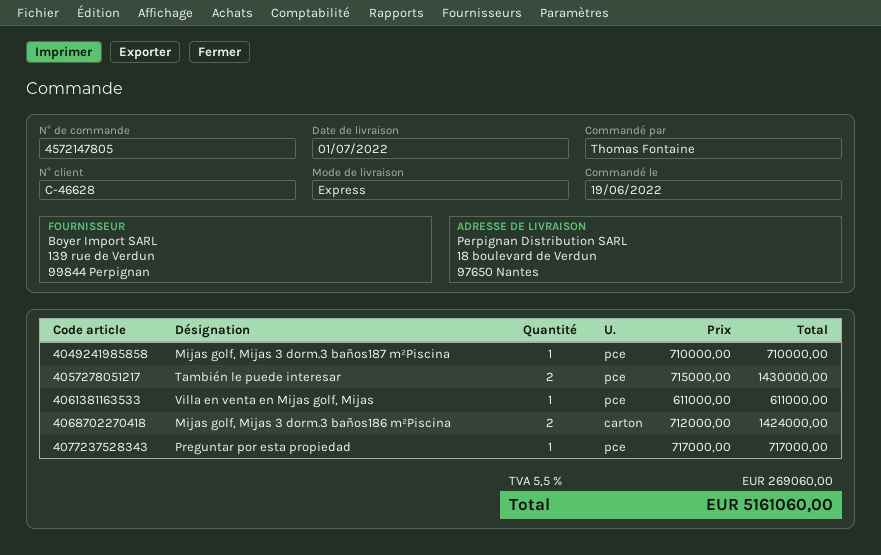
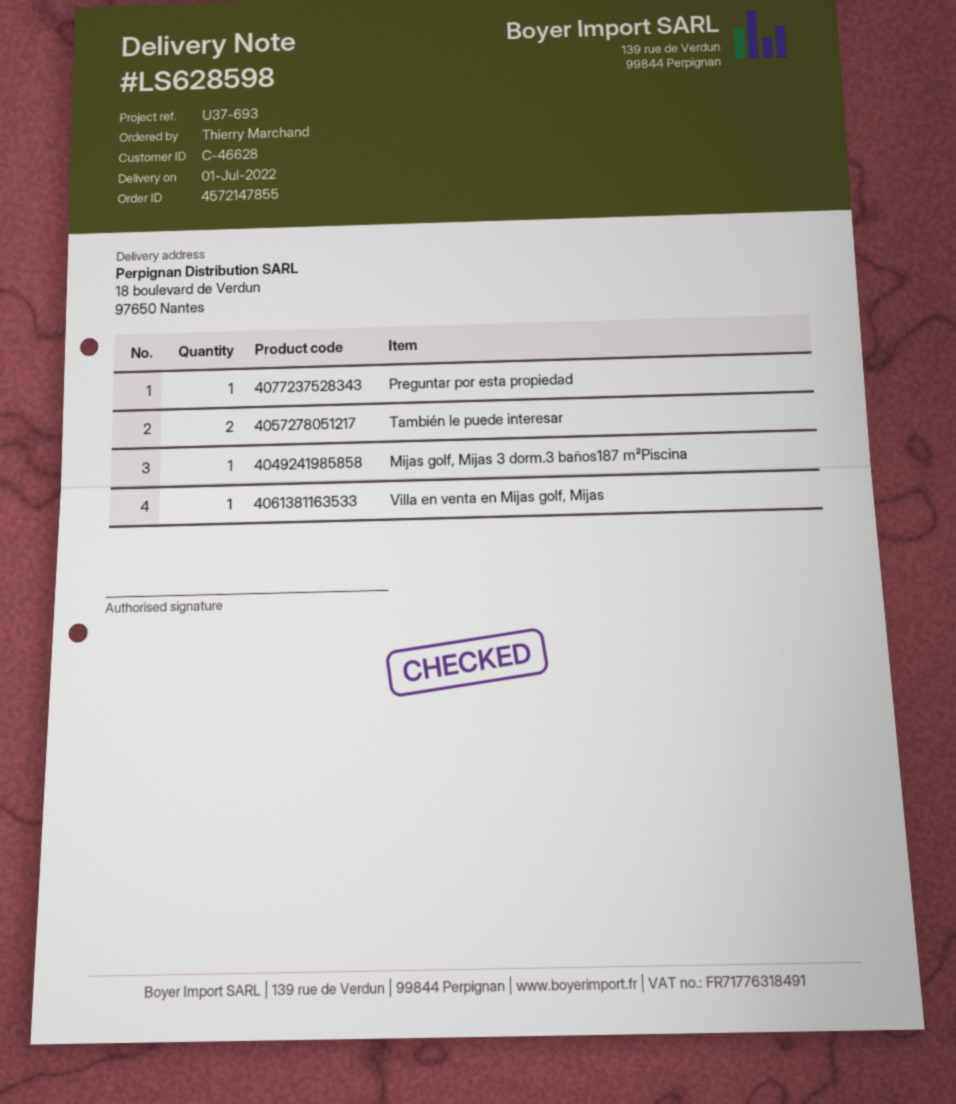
order number: 4572147805 -> 4572147855
ordered by: Thomas Fontaine -> Thierry Marchand
Mijas golf, Mijas 3 dorm.3 baños186 m²Piscina: 2 -> none

